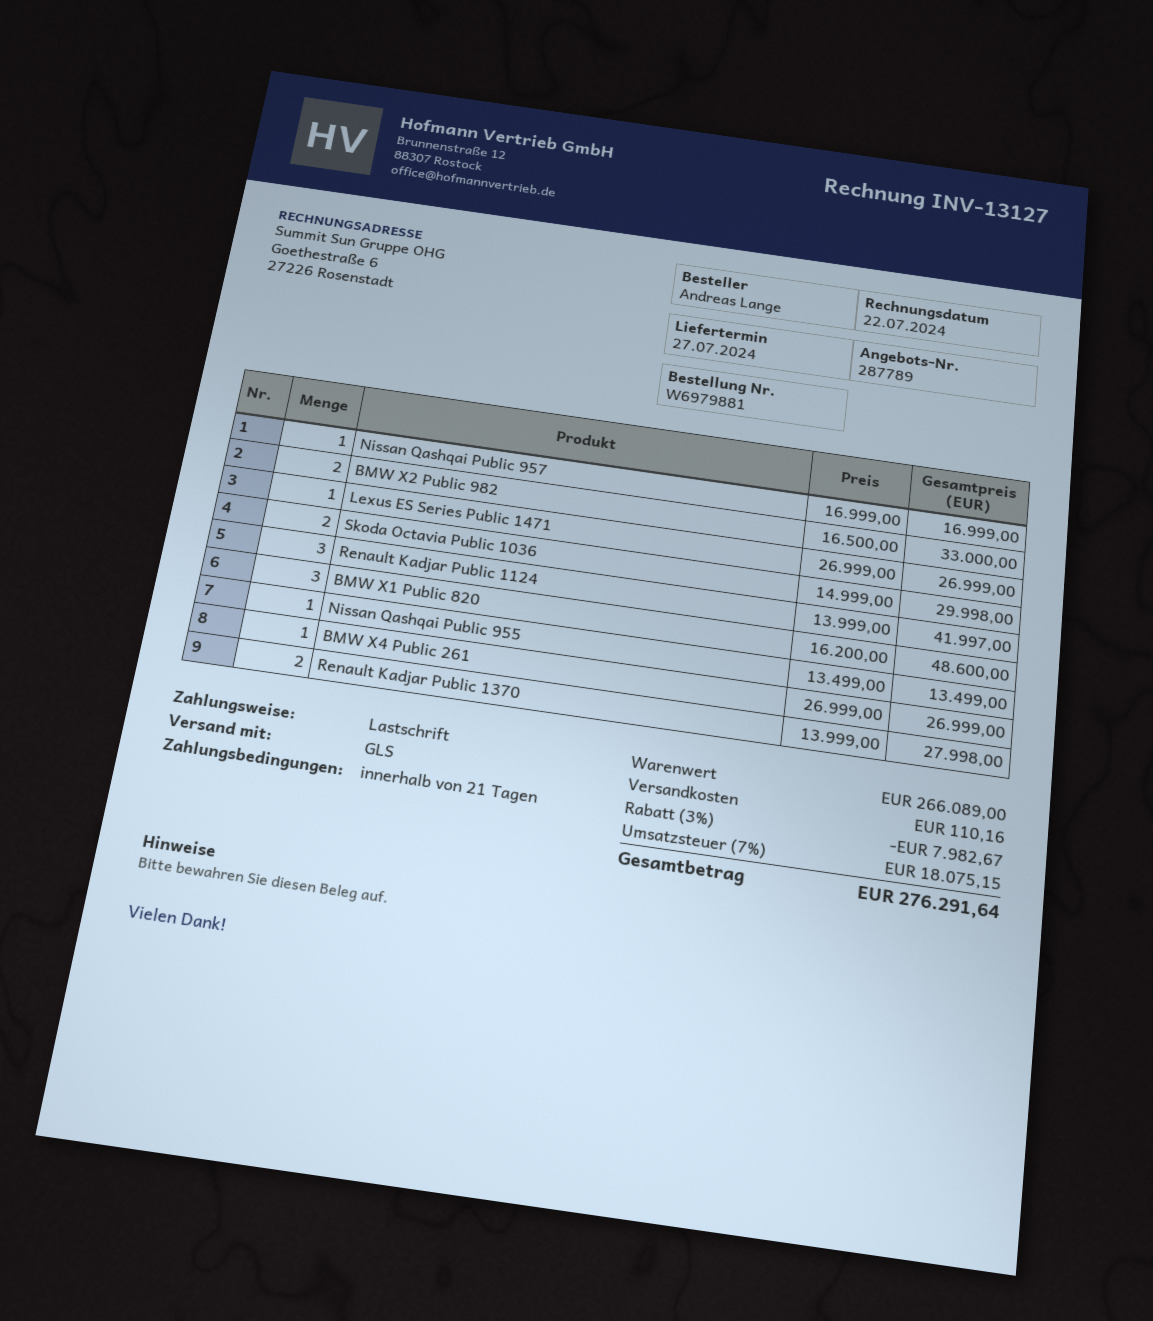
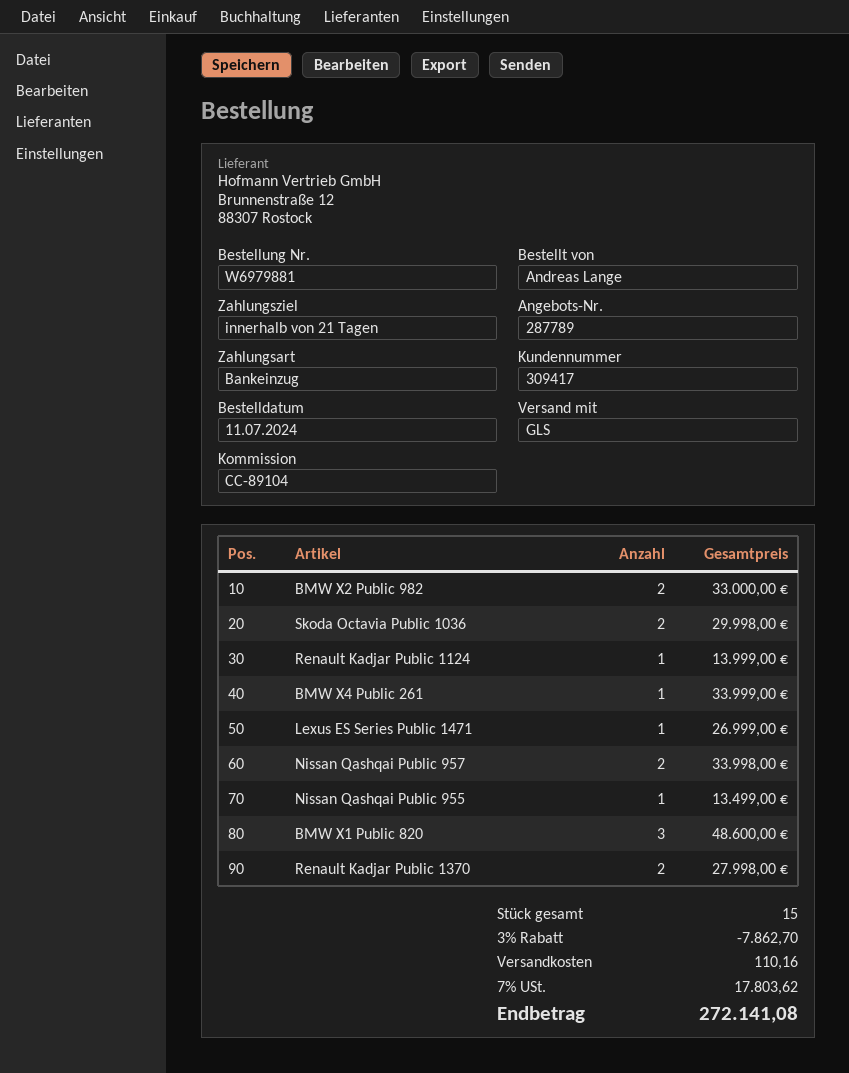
Nissan Qashqai Public 957: 1 for 16999.00 -> 2 for 33998.00
Renault Kadjar Public 1124: 3 for 41997.00 -> 1 for 13999.00
BMW X4 Public 261: 1 for 26999.00 -> 1 for 33999.00
discount: 3% = 7982.67 -> 3% = 7862.70
tax: 7% = 18075.15 -> 7% = 17803.62
total: 276291.64 -> 272141.08

